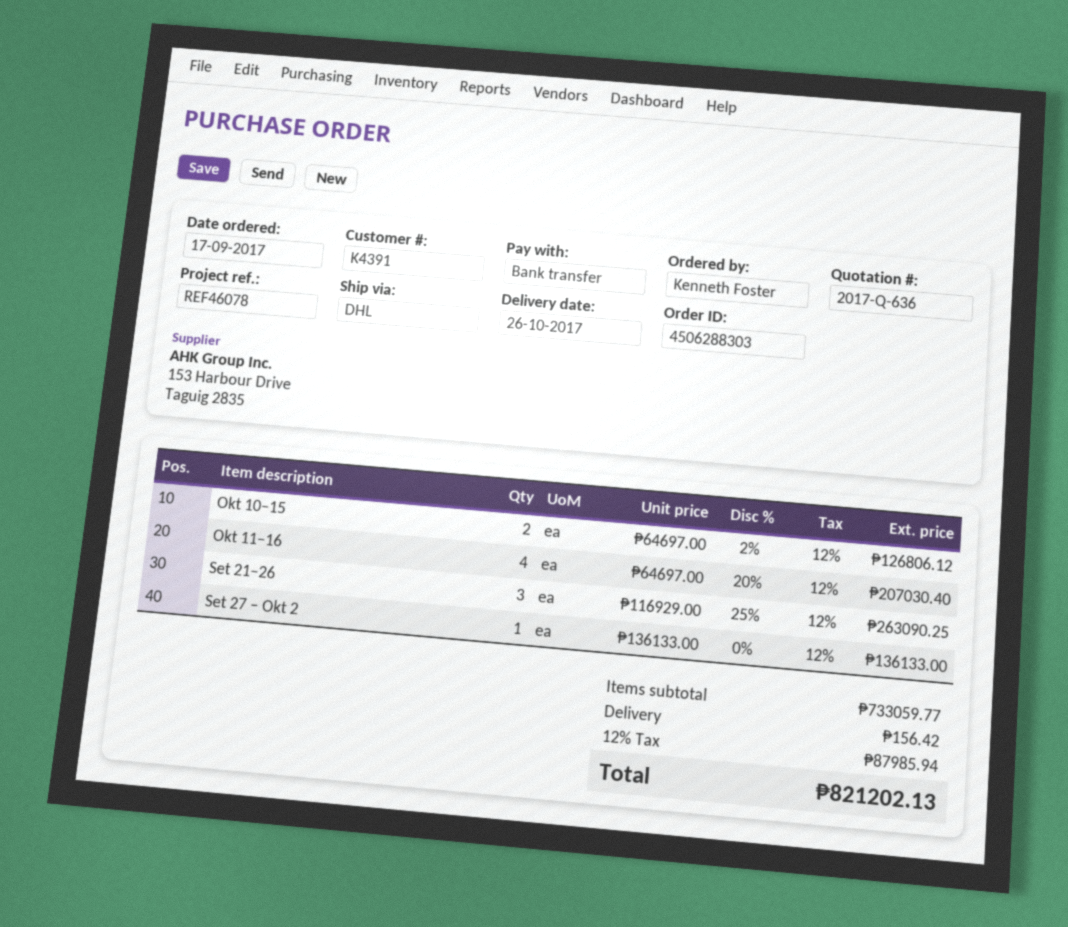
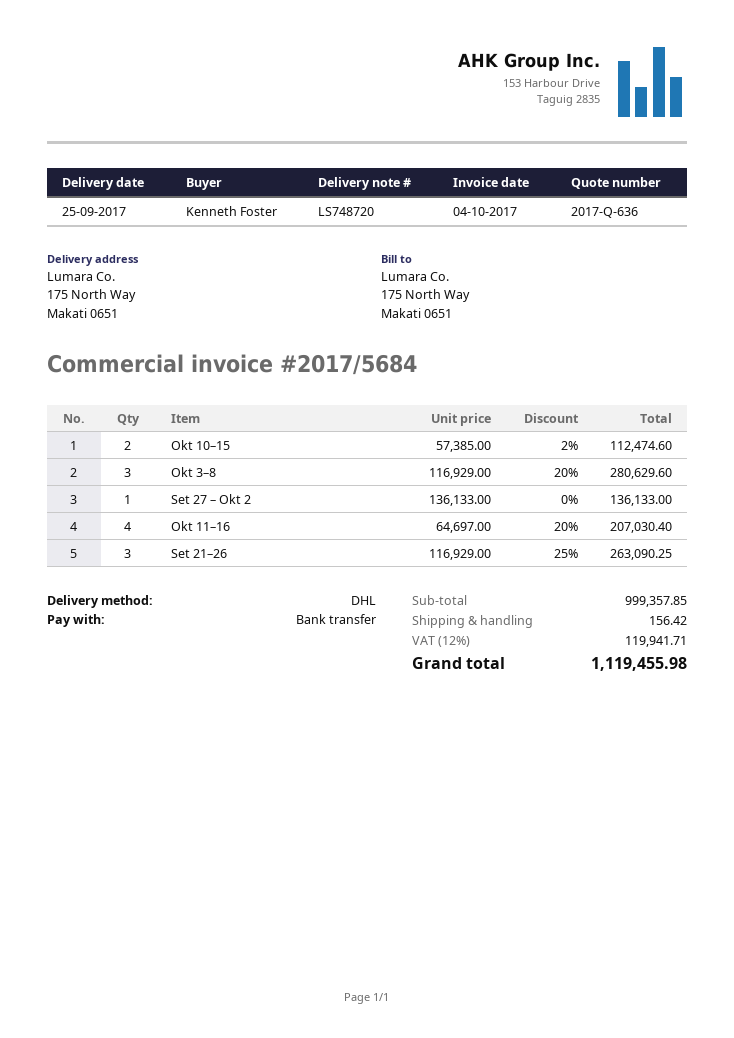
delivery date: 2017-10-26 -> 2017-09-25
Okt 10–15: 2 x 64697.00 - 2% = 126806.12 -> 2 x 57385.00 - 2% = 112474.60
Okt 3–8: none -> 3 x 116929.00 - 20% = 280629.60
subtotal: 733059.77 -> 999357.85
tax: 12% = 87985.94 -> 12% = 119941.71
total: 821202.13 -> 1119455.98

